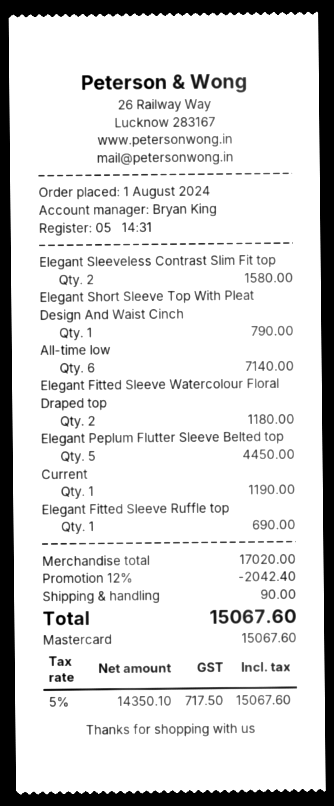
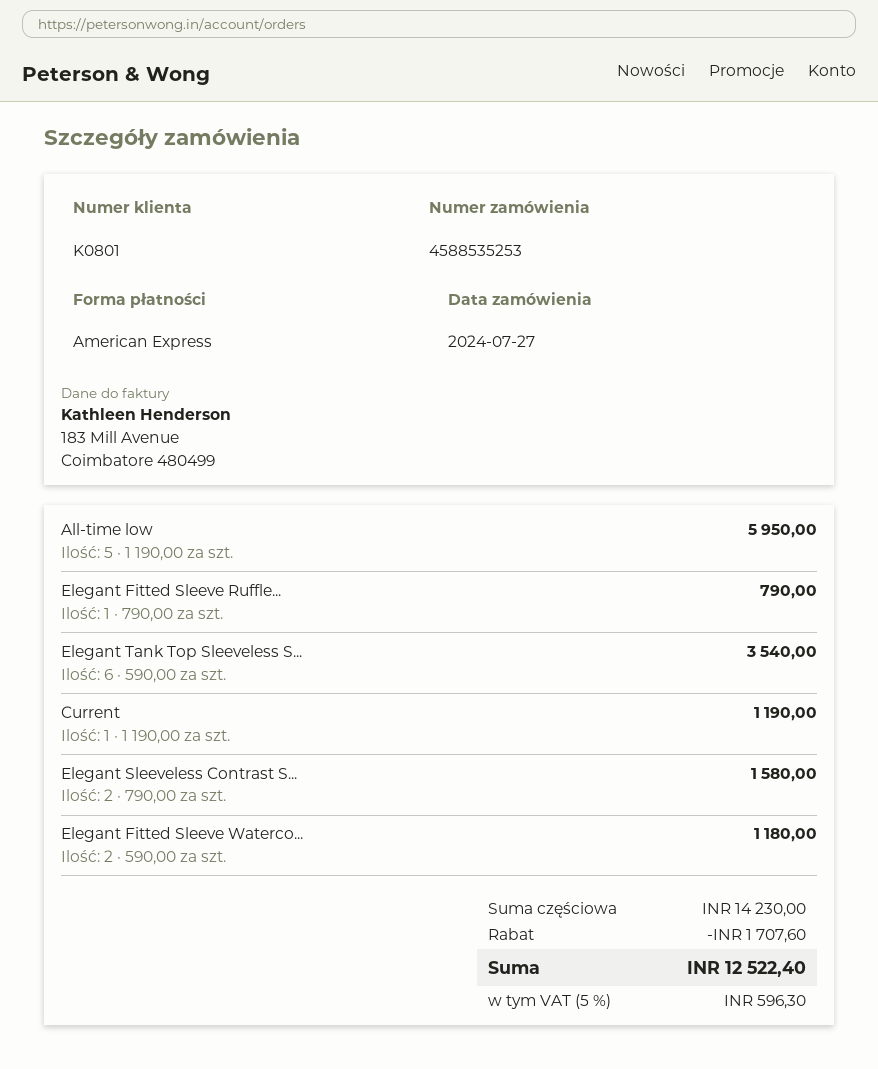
order date: 2024-08-01 -> 2024-07-27
payment method: Mastercard -> American Express
Elegant Short Sleeve Top With Pleat Design And Waist Cinch: 1 for 790.00 -> none
All-time low: 6 for 7140.00 -> 5 for 5950.00
Elegant Peplum Flutter Sleeve Belted top: 5 for 4450.00 -> none
Elegant Fitted Sleeve Ruffle top: 1 for 690.00 -> 1 for 790.00
Elegant Tank Top Sleeveless S...: none -> 6 for 3540.00
subtotal: 17020.00 -> 14230.00
discount: 2042.40 -> 1707.60
shipping: 90.00 -> none
tax: 5% = 717.50 -> 5% = 596.30
total: 15067.60 -> 12522.40

